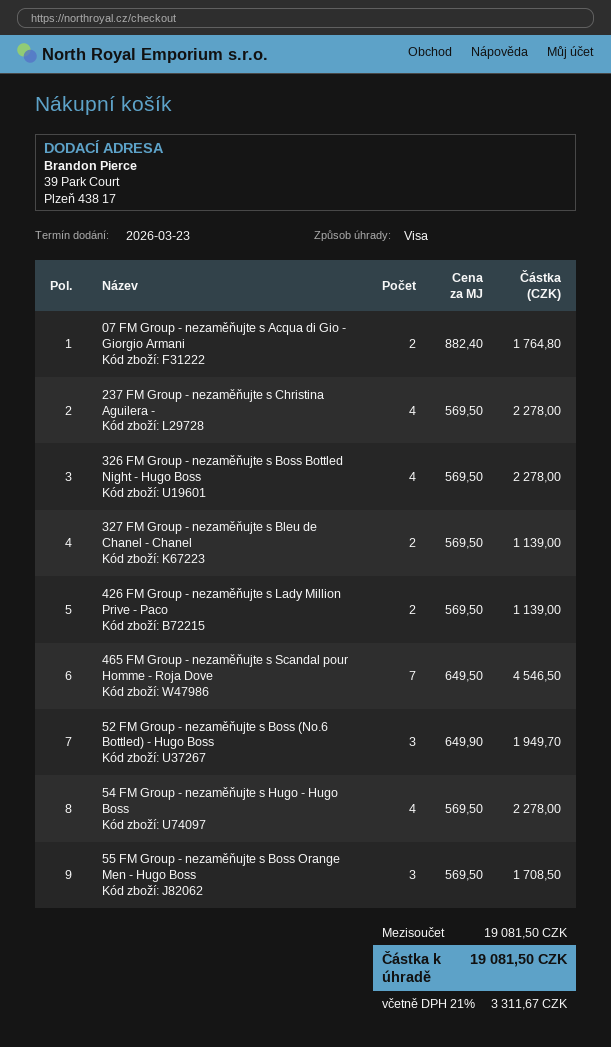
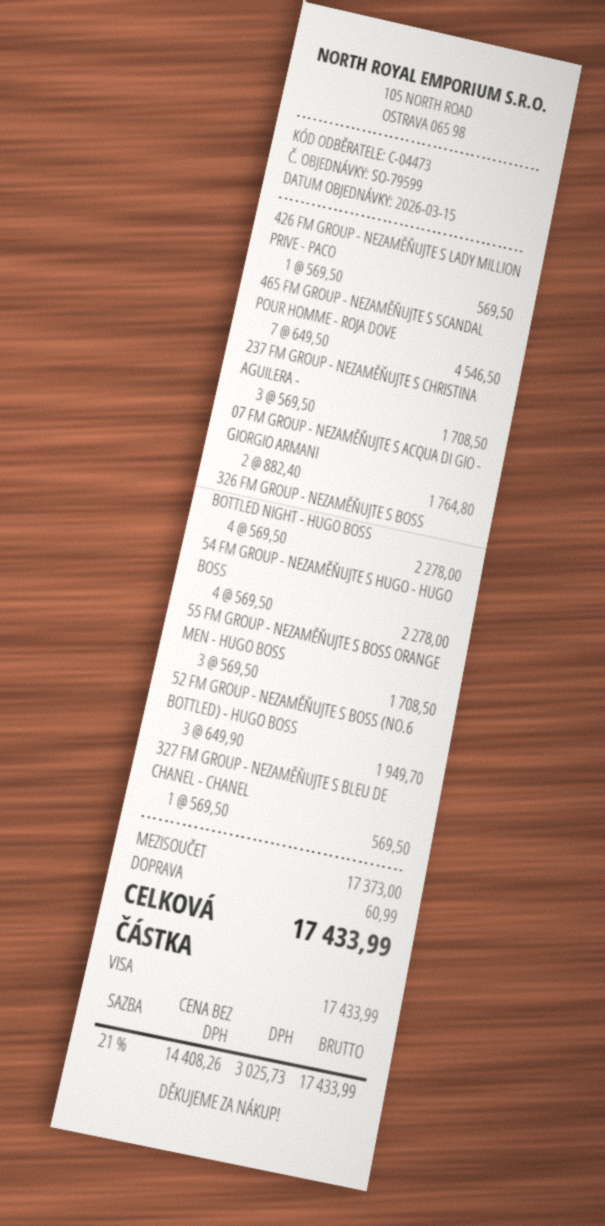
237 FM Group - nezaměňujte s Christina Aguilera -: 4 x 569.50 = 2278.00 -> 3 x 569.50 = 1708.50
327 FM Group - nezaměňujte s Bleu de Chanel - Chanel: 2 x 569.50 = 1139.00 -> 1 x 569.50 = 569.50
426 FM Group - nezaměňujte s Lady Million Prive - Paco: 2 x 569.50 = 1139.00 -> 1 x 569.50 = 569.50
subtotal: 19081.50 -> 17373.00
shipping: none -> 60.99
tax: 21% = 3311.67 -> 21% = 3025.73
total: 19081.50 -> 17433.99

